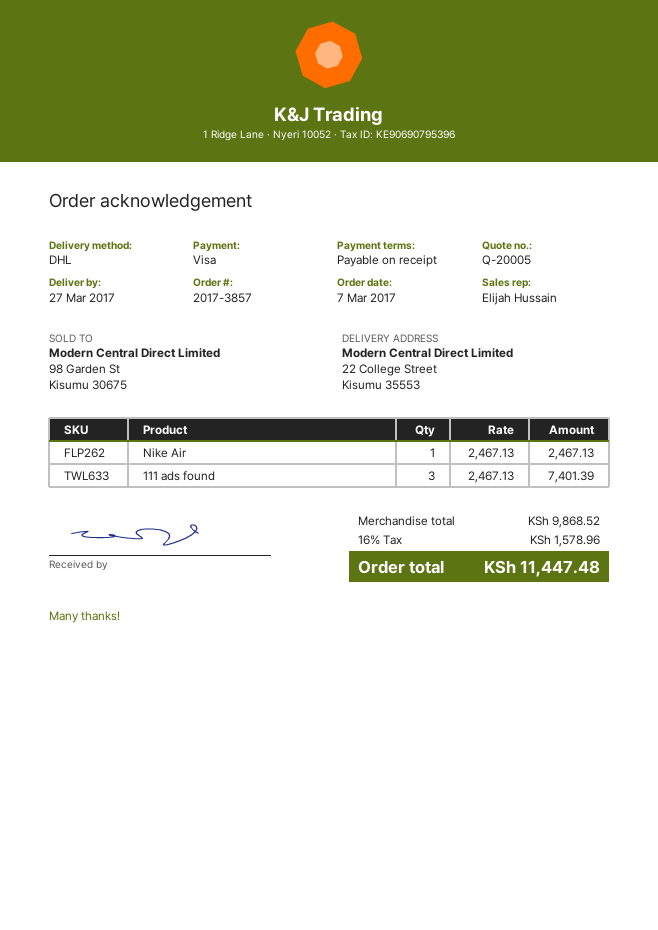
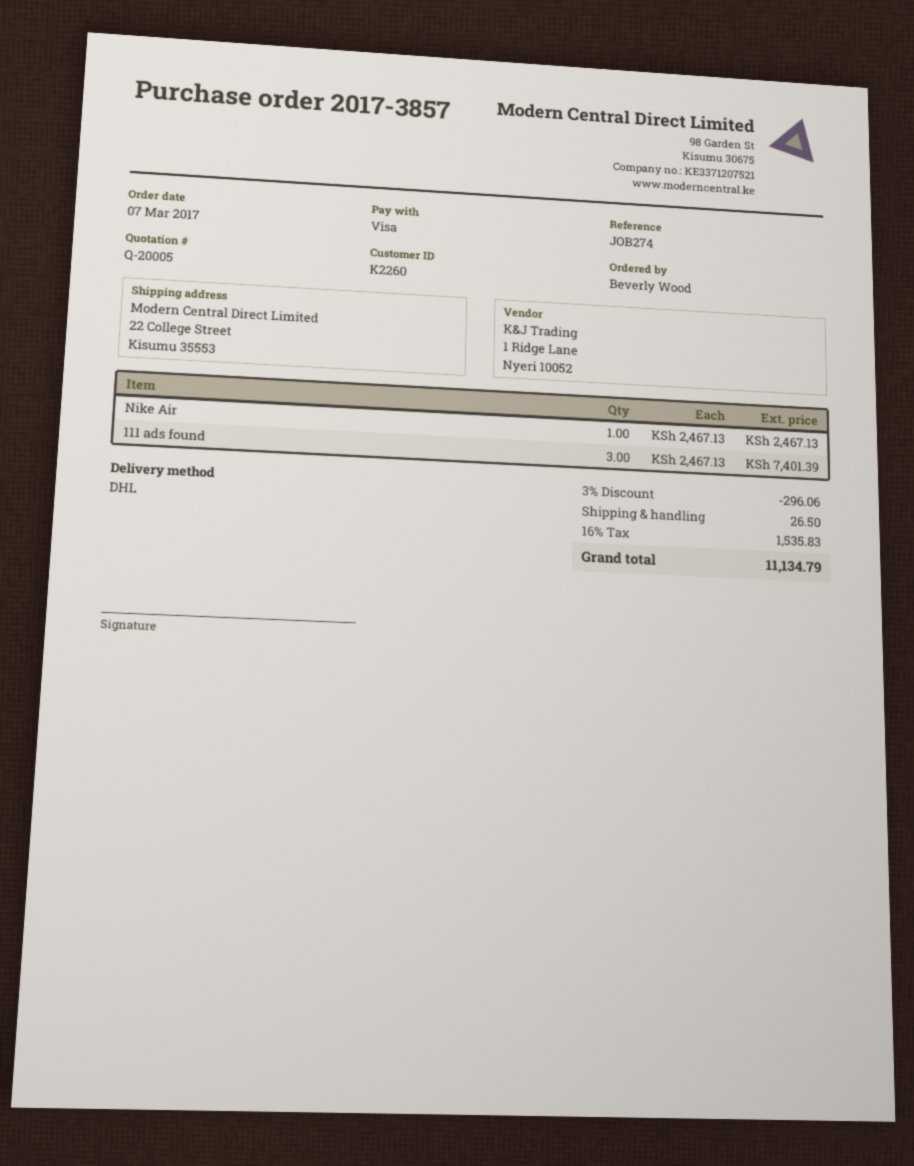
discount: none -> 3% = 296.06
shipping: none -> 26.50
tax: 16% = 1578.96 -> 16% = 1535.83
total: 11447.48 -> 11134.79

